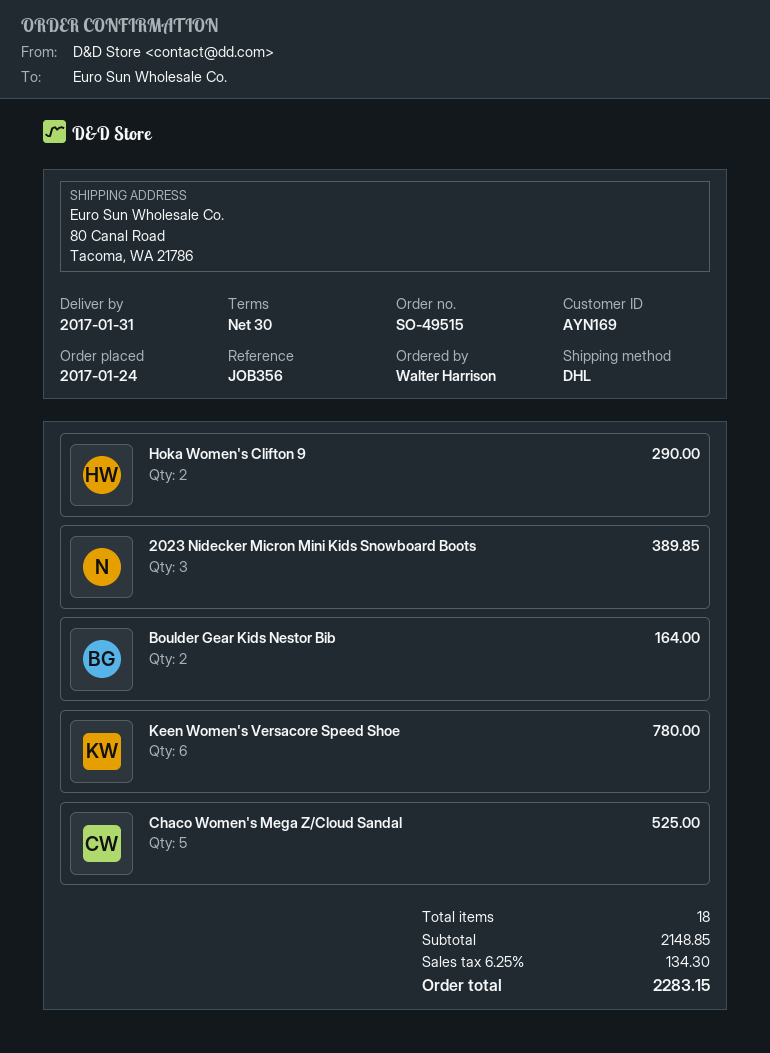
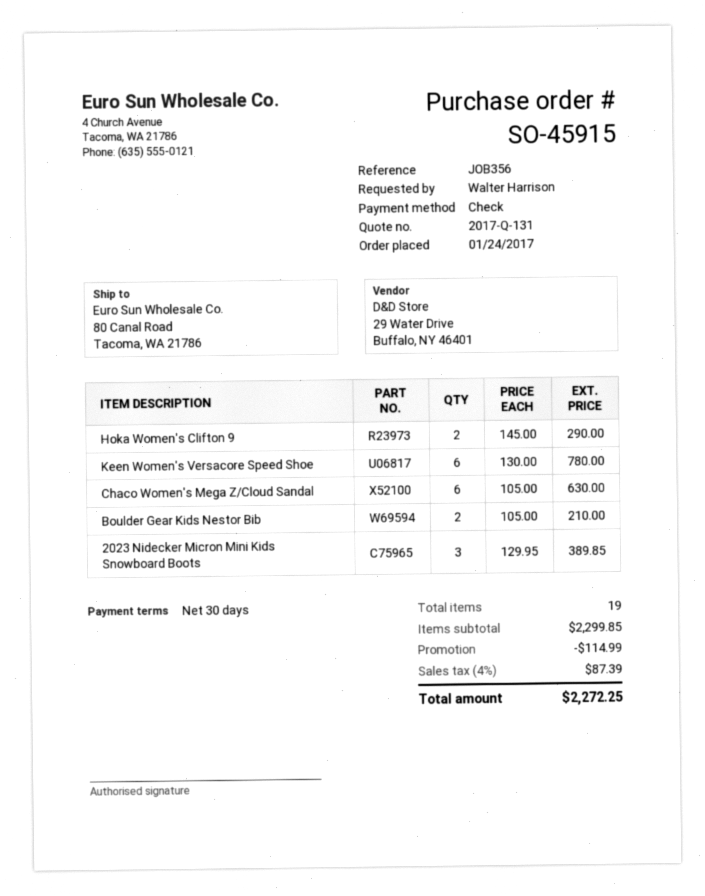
order number: SO-49515 -> SO-45915
Boulder Gear Kids Nestor Bib: 2 for 164.00 -> 2 for 210.00
Chaco Women's Mega Z/Cloud Sandal: 5 for 525.00 -> 6 for 630.00
total quantity: 18 -> 19
subtotal: 2148.85 -> 2299.85
discount: none -> 114.99
tax: 6.25% = 134.30 -> 4% = 87.39
total: 2283.15 -> 2272.25

